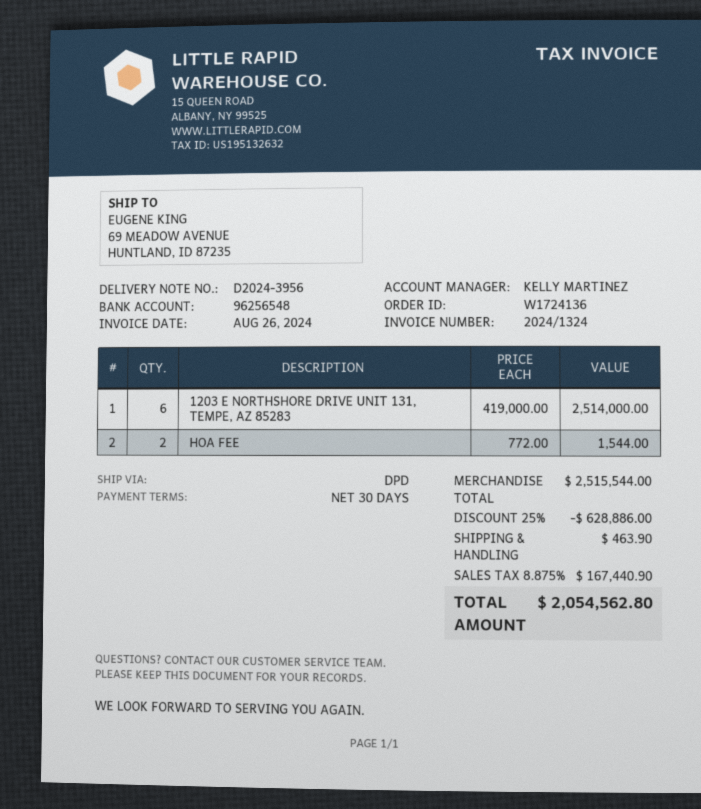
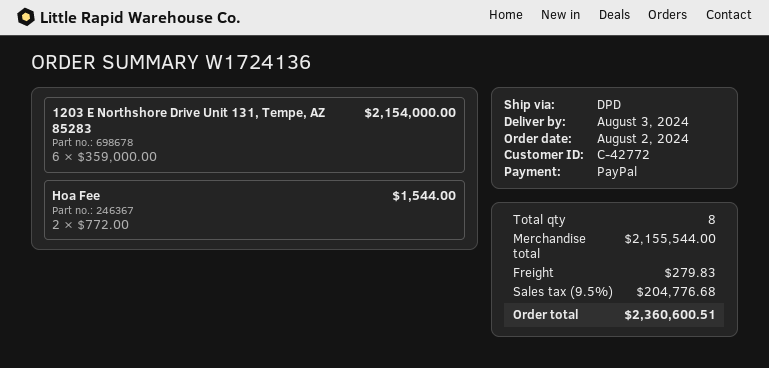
1203 E NORTHSHORE DRIVE UNIT 131, TEMPE, AZ 85283: 6 x 419000.00 = 2514000.00 -> 6 x 359000.00 = 2154000.00
subtotal: 2515544.00 -> 2155544.00
discount: 25% = 628886.00 -> none
shipping: 463.90 -> 279.83
tax: 8.875% = 167440.90 -> 9.5% = 204776.68
total: 2054562.80 -> 2360600.51

